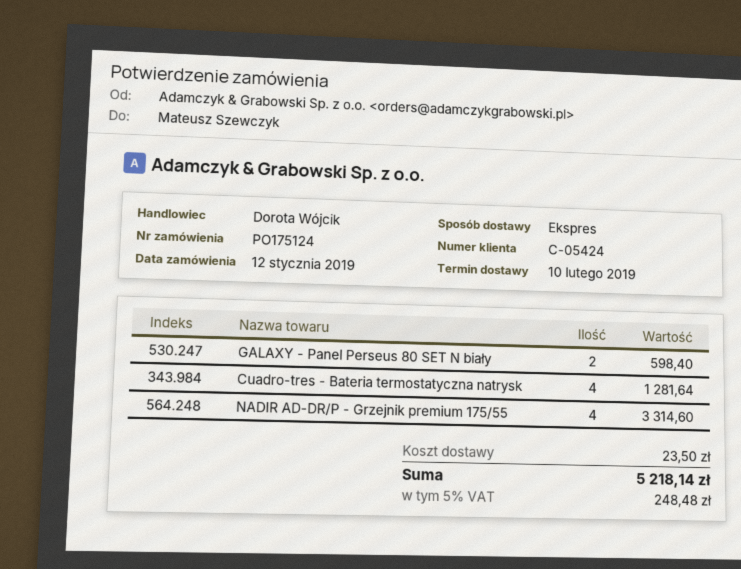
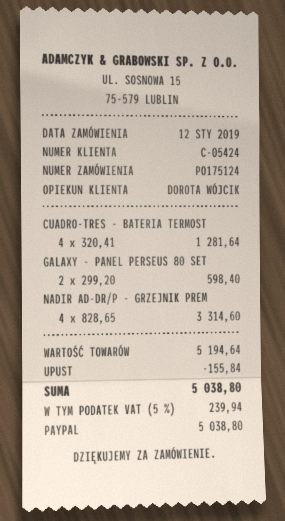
discount: none -> 155.84
shipping: 23.50 -> none
tax: 5% = 248.48 -> 5% = 239.94
total: 5218.14 -> 5038.80

